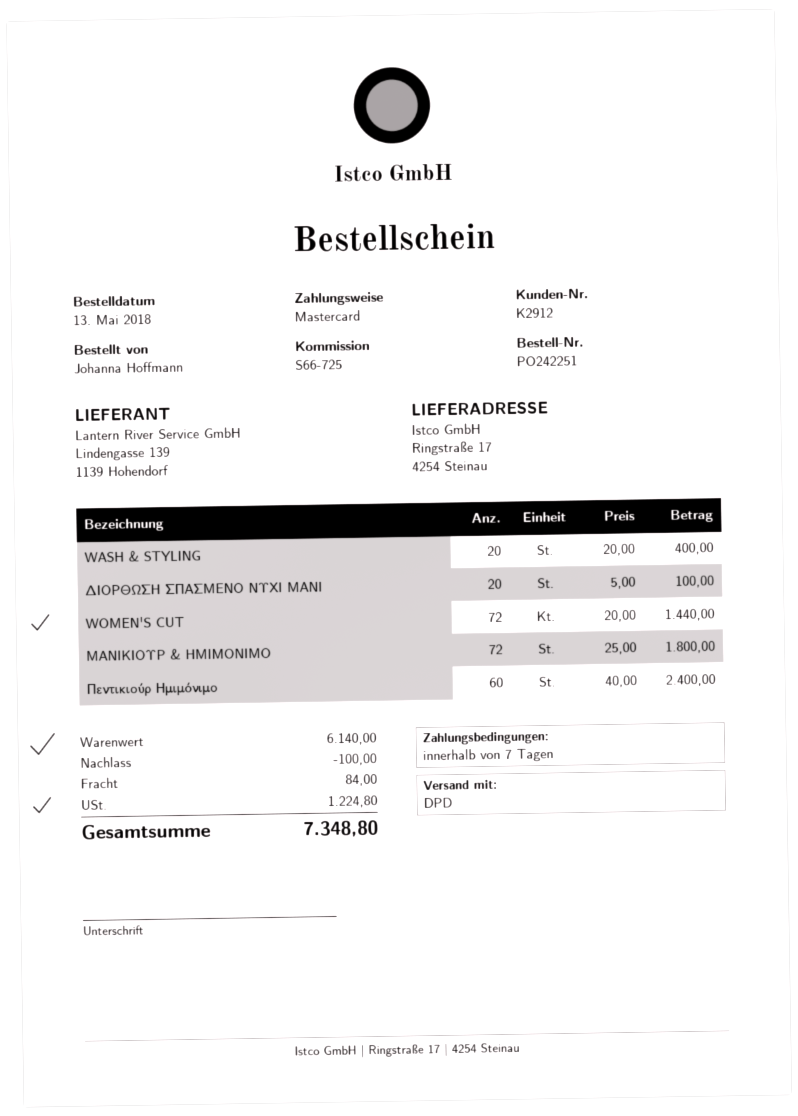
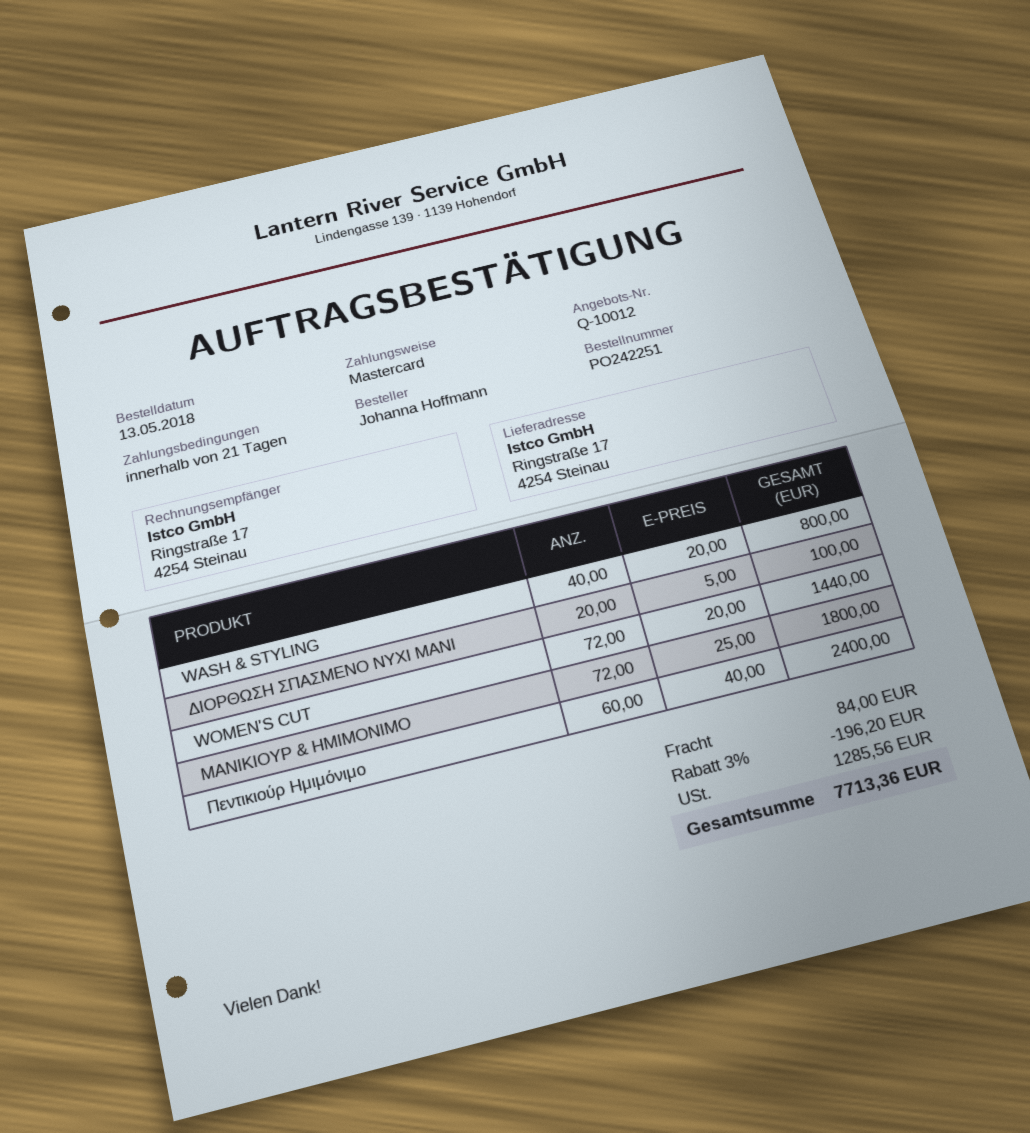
payment terms: 7 days -> 21 days
WASH & STYLING: 20 x 20.00 = 400.00 -> 40 x 20.00 = 800.00
discount: 100.00 -> 196.20
tax: 1224.80 -> 1285.56
total: 7348.80 -> 7713.36

